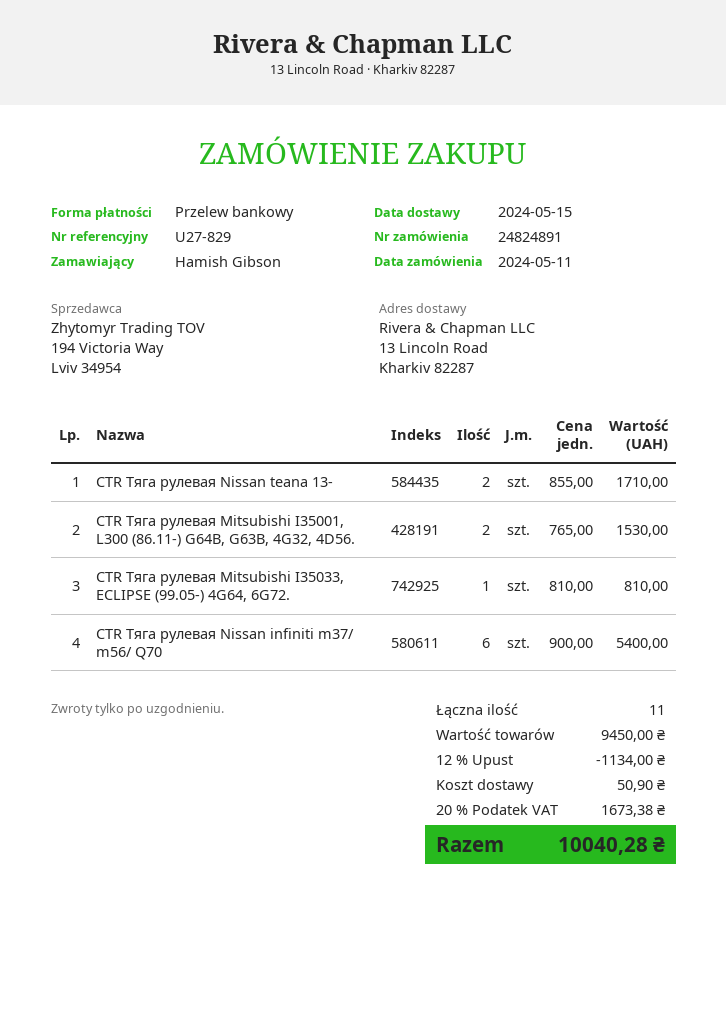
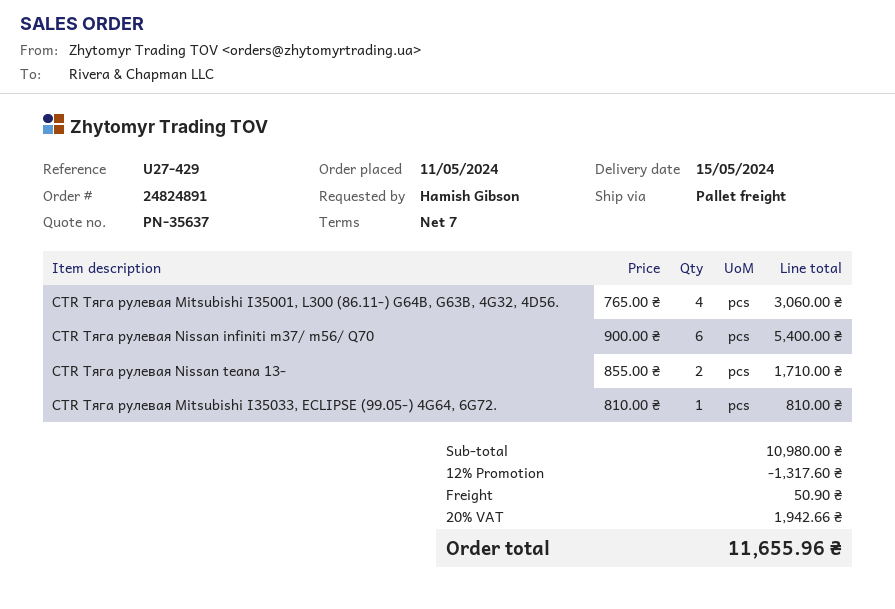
reference: U27-829 -> U27-429
CTR Тяга рулевая Mitsubishi I35001, L300 (86.11-) G64B, G63B, 4G32, 4D56.: 2 x 765.00 = 1530.00 -> 4 x 765.00 = 3060.00
subtotal: 9450.00 -> 10980.00
discount: 12% = 1134.00 -> 12% = 1317.60
tax: 20% = 1673.38 -> 20% = 1942.66
total: 10040.28 -> 11655.96

